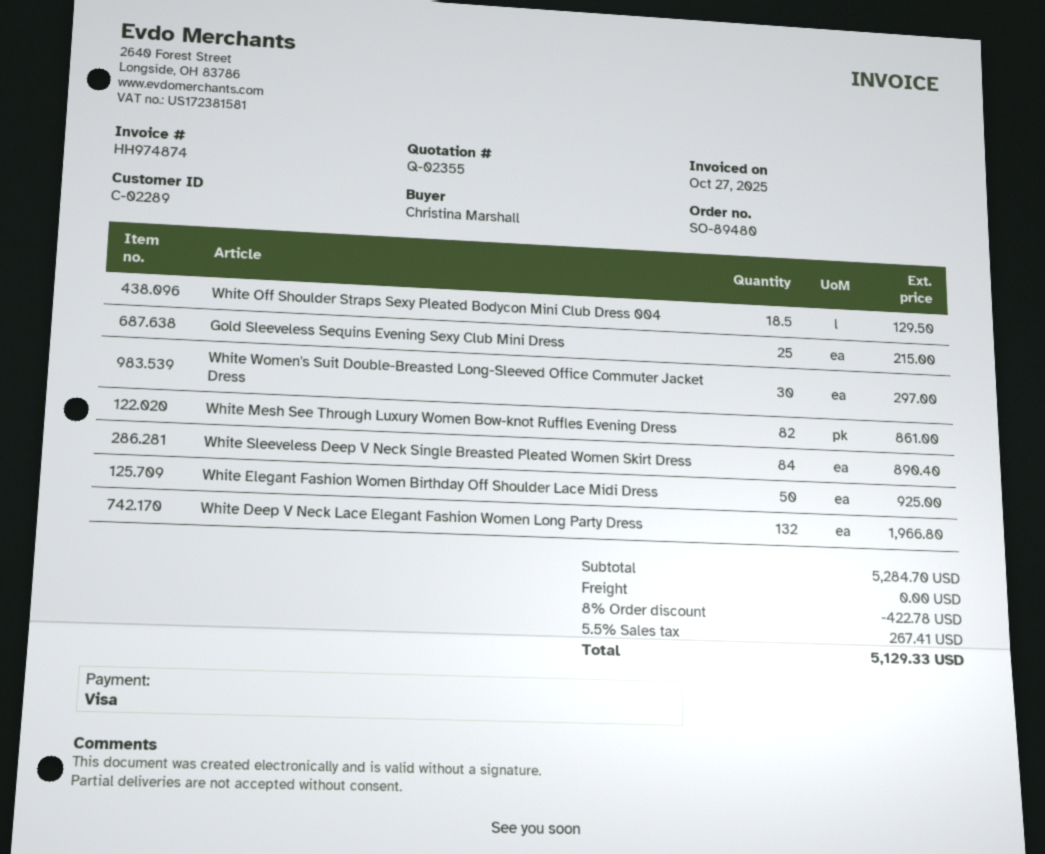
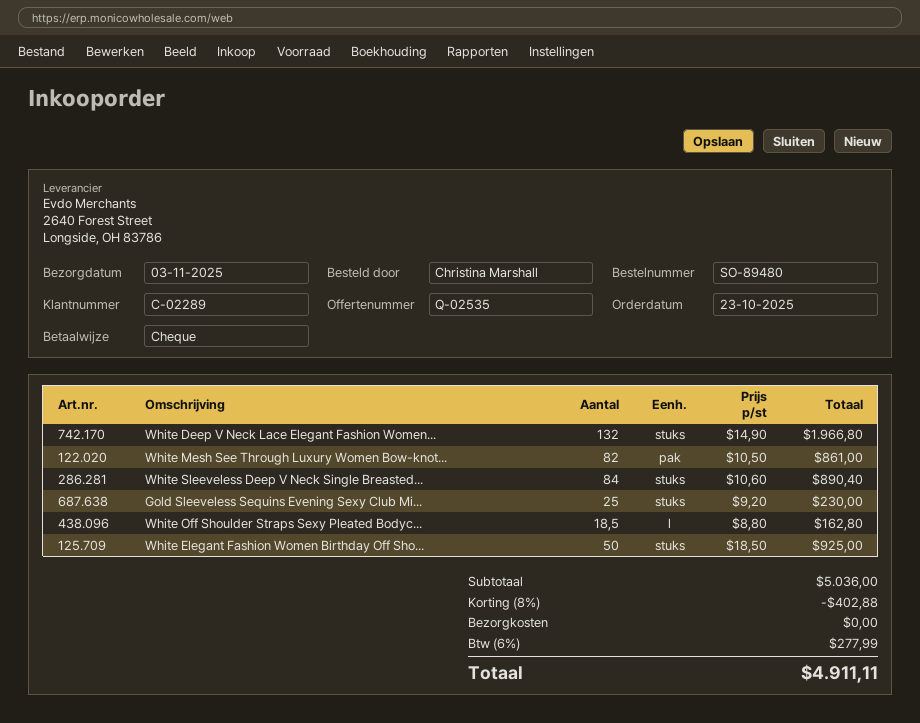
quote number: Q-02355 -> Q-02535
payment method: Visa -> cheque
White Off Shoulder Straps Sexy Pleated Bodycon Mini Club Dress 004: 18.5 for 129.50 -> 18.5 for 162.80
Gold Sleeveless Sequins Evening Sexy Club Mini Dress: 25 for 215.00 -> 25 for 230.00
White Women's Suit Double-Breasted Long-Sleeved Office Commuter Jacket Dress: 30 for 297.00 -> none
subtotal: 5284.70 -> 5036.00
discount: 8% = 422.78 -> 8% = 402.88
tax: 5.5% = 267.41 -> 6% = 277.99
total: 5129.33 -> 4911.11

